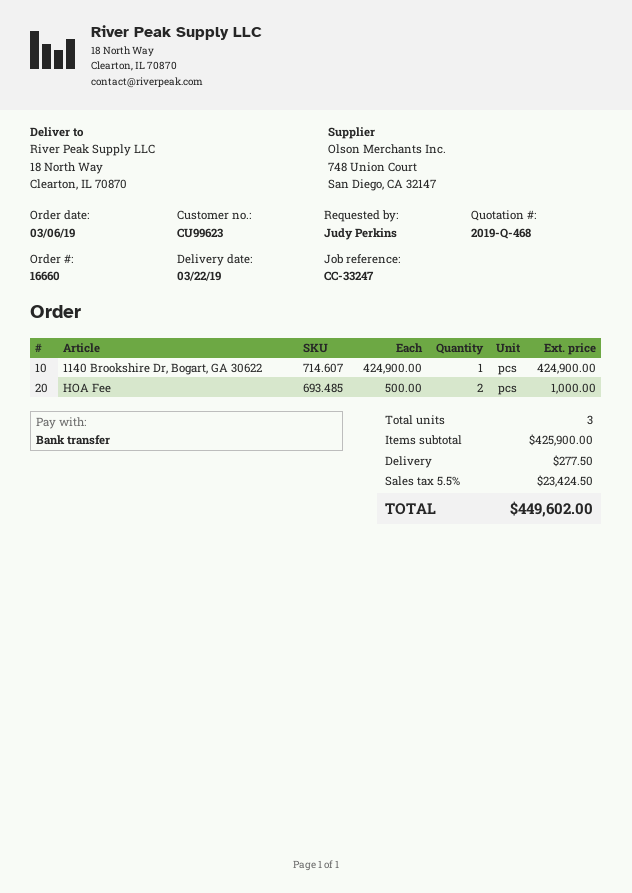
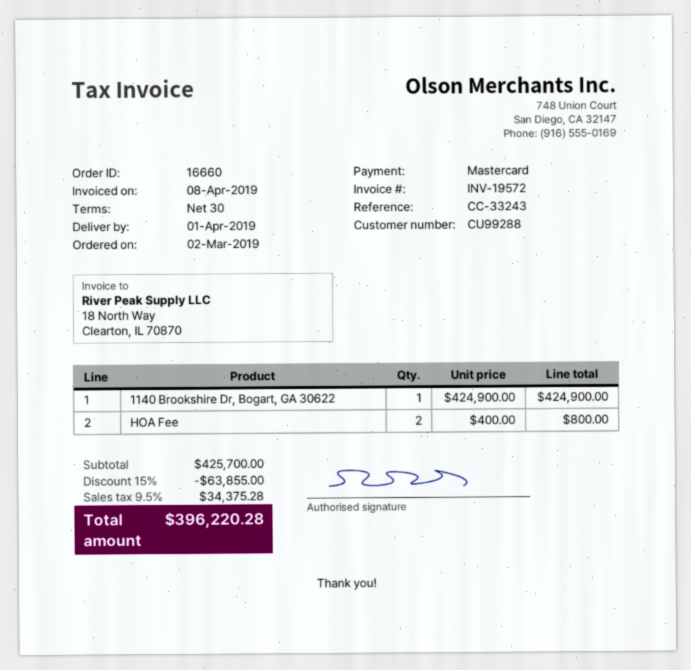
order date: 2019-03-06 -> 2019-03-02
delivery date: 2019-03-22 -> 2019-04-01
customer number: CU99623 -> CU99288
reference: CC-33247 -> CC-33243
payment method: bank transfer -> Mastercard
HOA Fee: 2 x 500.00 = 1000.00 -> 2 x 400.00 = 800.00
subtotal: 425900.00 -> 425700.00
discount: none -> 15% = 63855.00
shipping: 277.50 -> none
tax: 5.5% = 23424.50 -> 9.5% = 34375.28
total: 449602.00 -> 396220.28

